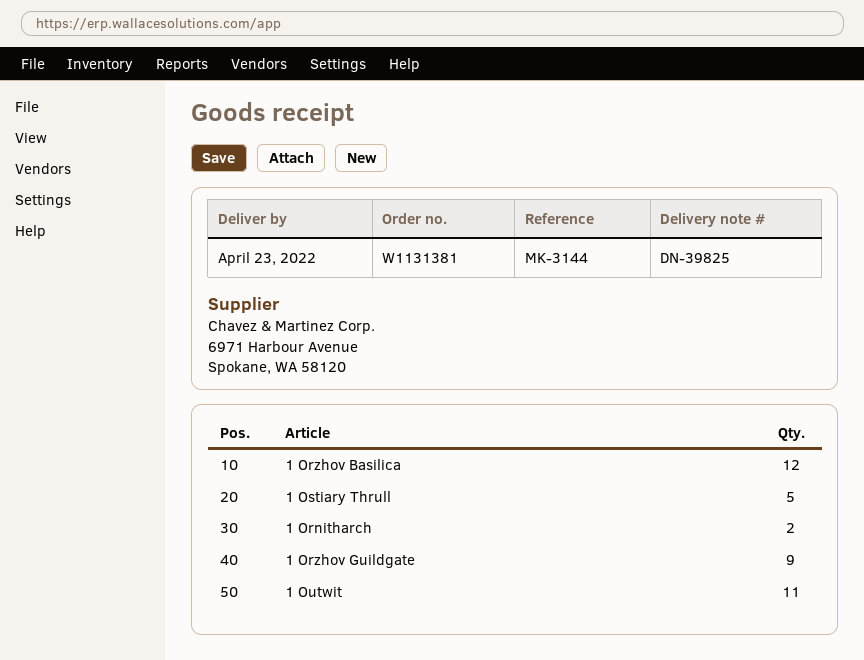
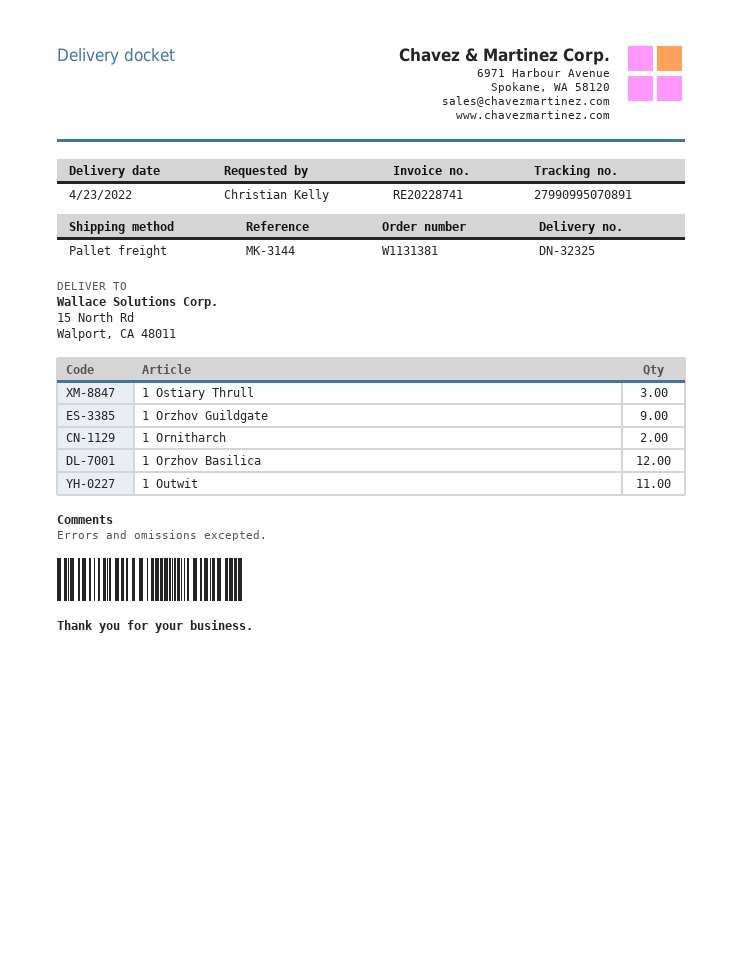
delivery note number: DN-39825 -> DN-32325
1 Ostiary Thrull: 5 -> 3

